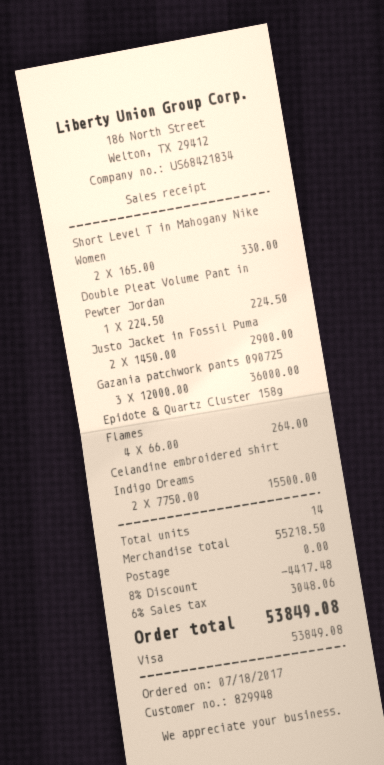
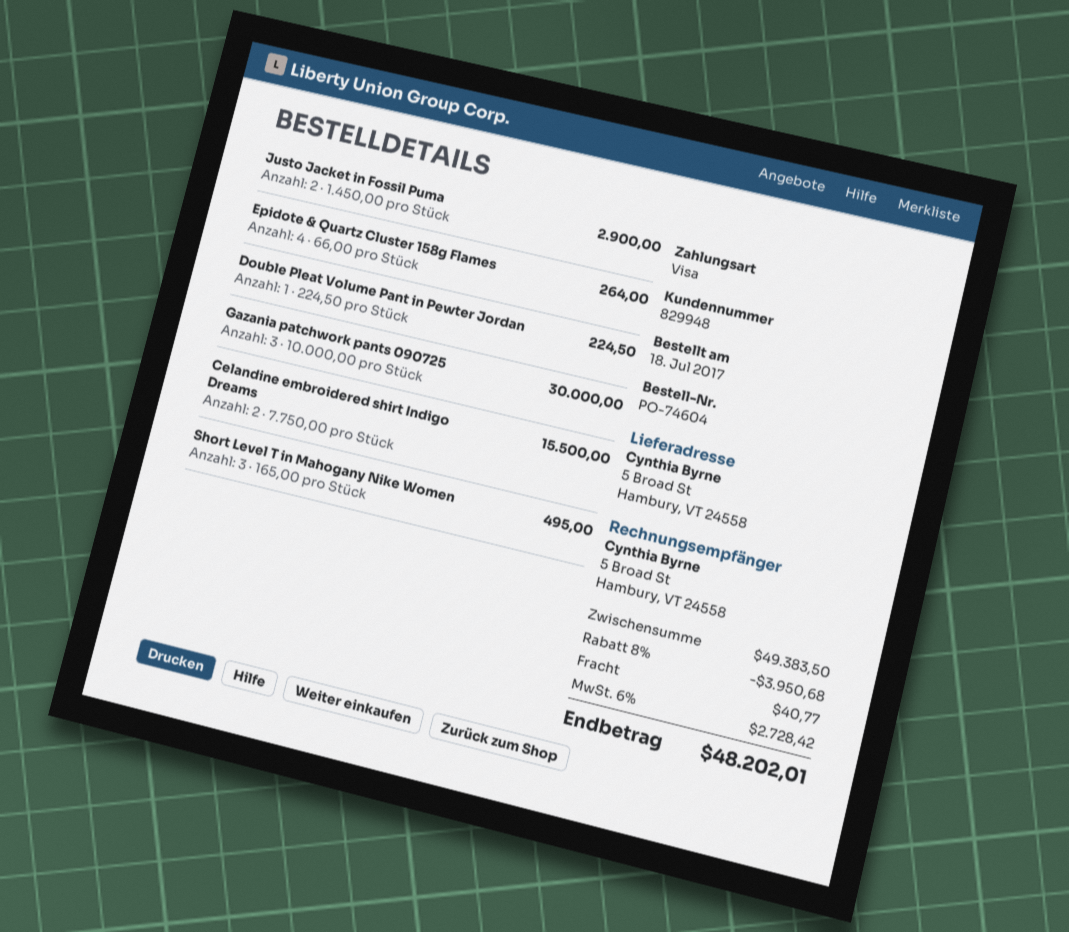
Short Level T in Mahogany Nike Women: 2 x 165.00 = 330.00 -> 3 x 165.00 = 495.00
Gazania patchwork pants 090725: 3 x 12000.00 = 36000.00 -> 3 x 10000.00 = 30000.00
subtotal: 55218.50 -> 49383.50
discount: 8% = 4417.48 -> 8% = 3950.68
shipping: 0.00 -> 40.77
tax: 6% = 3048.06 -> 6% = 2728.42
total: 53849.08 -> 48202.01

